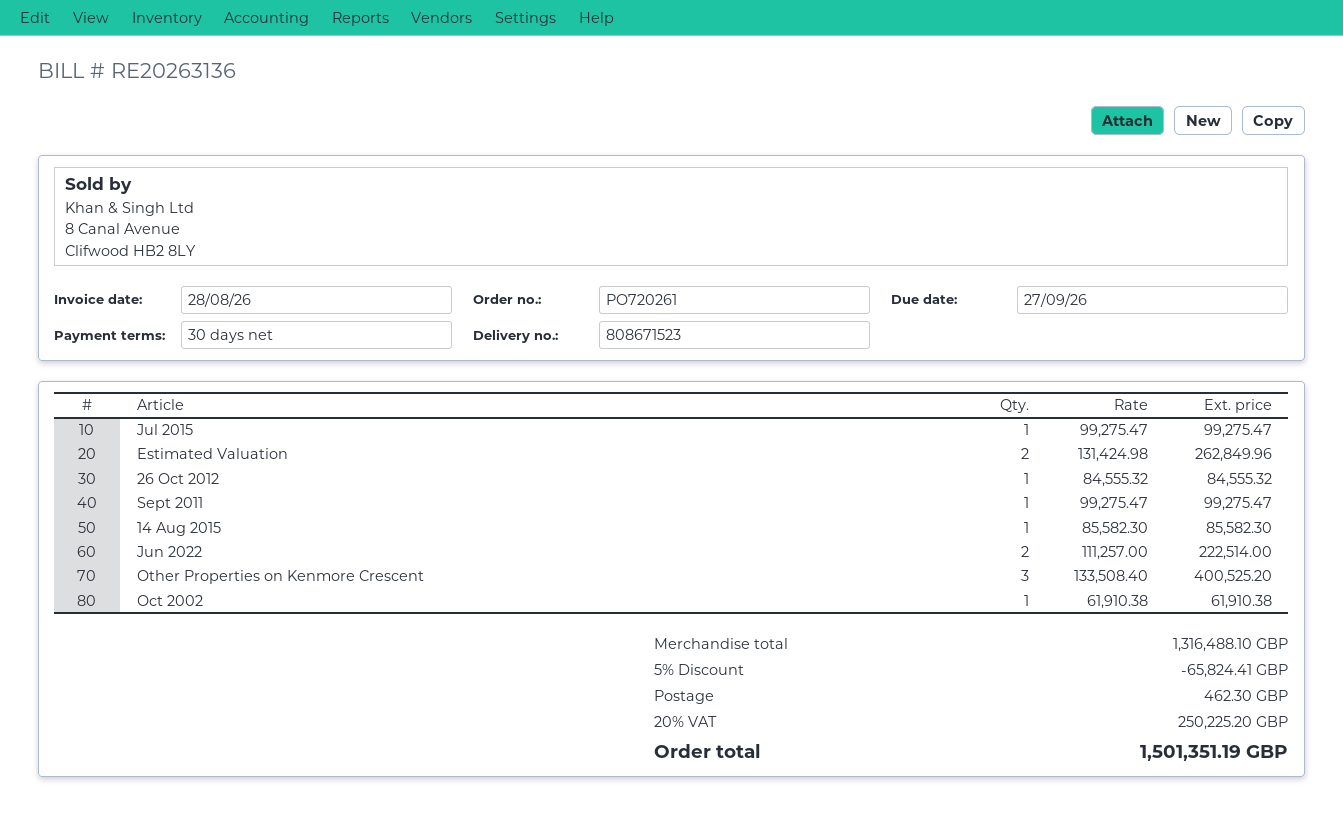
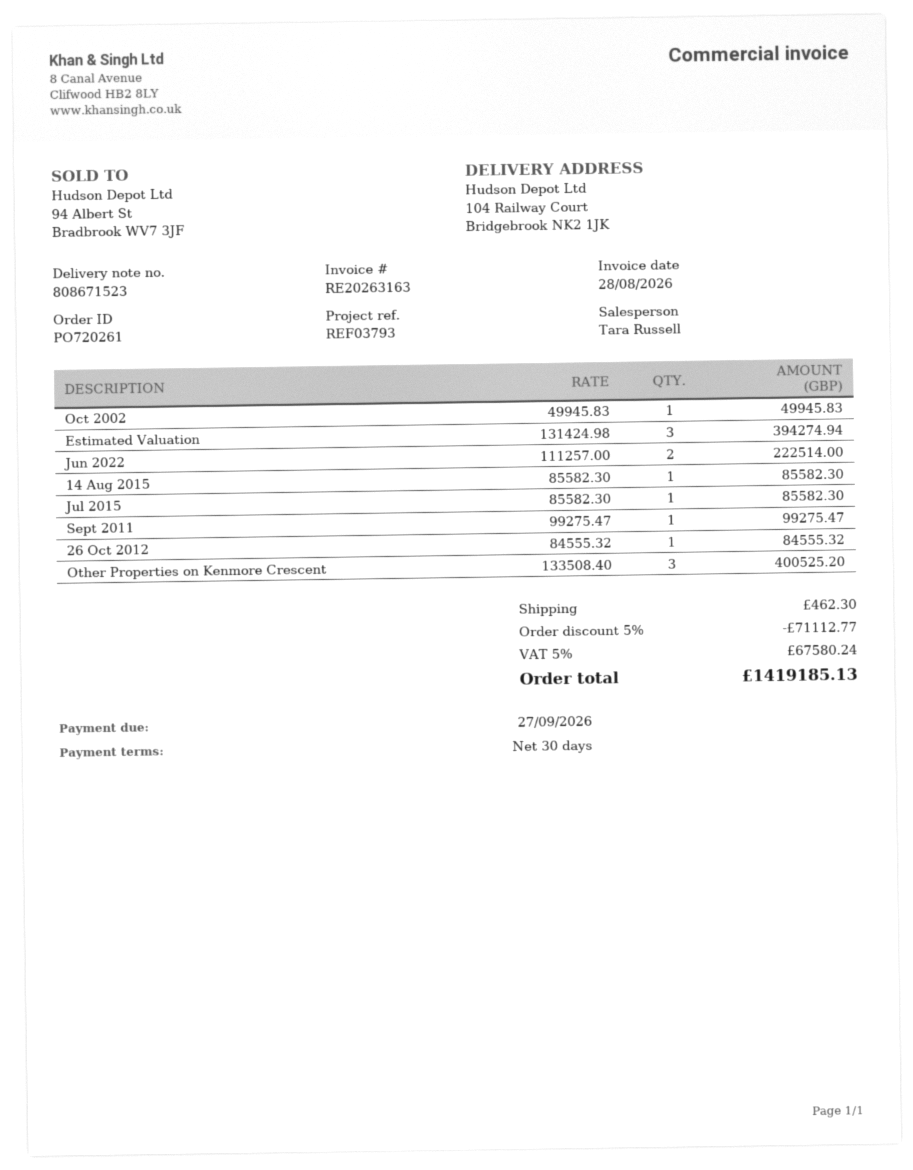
invoice number: RE20263136 -> RE20263163
Jul 2015: 1 x 99275.47 = 99275.47 -> 1 x 85582.30 = 85582.30
Estimated Valuation: 2 x 131424.98 = 262849.96 -> 3 x 131424.98 = 394274.94
Oct 2002: 1 x 61910.38 = 61910.38 -> 1 x 49945.83 = 49945.83
discount: 5% = 65824.41 -> 5% = 71112.77
tax: 20% = 250225.20 -> 5% = 67580.24
total: 1501351.19 -> 1419185.13

